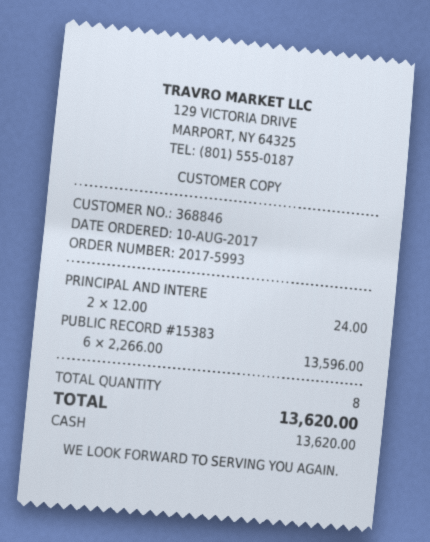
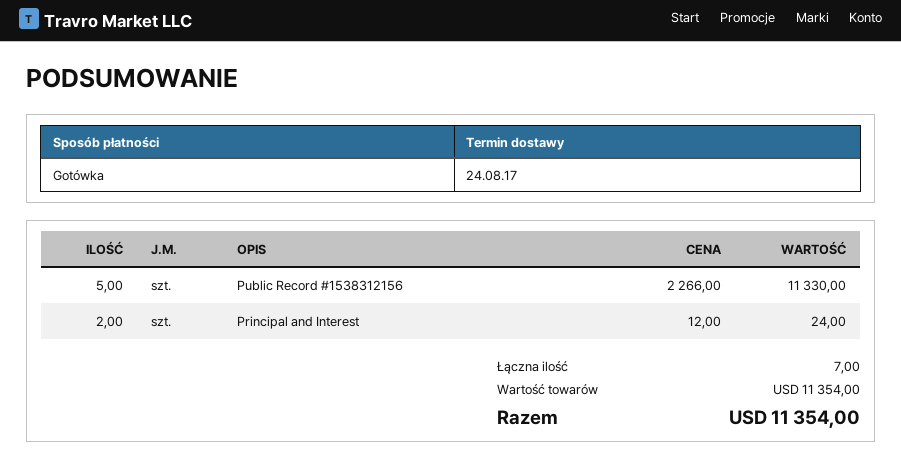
PUBLIC RECORD #15383: 6 x 2266.00 = 13596.00 -> 5 x 2266.00 = 11330.00
total quantity: 8 -> 7
total: 13620.00 -> 11354.00

